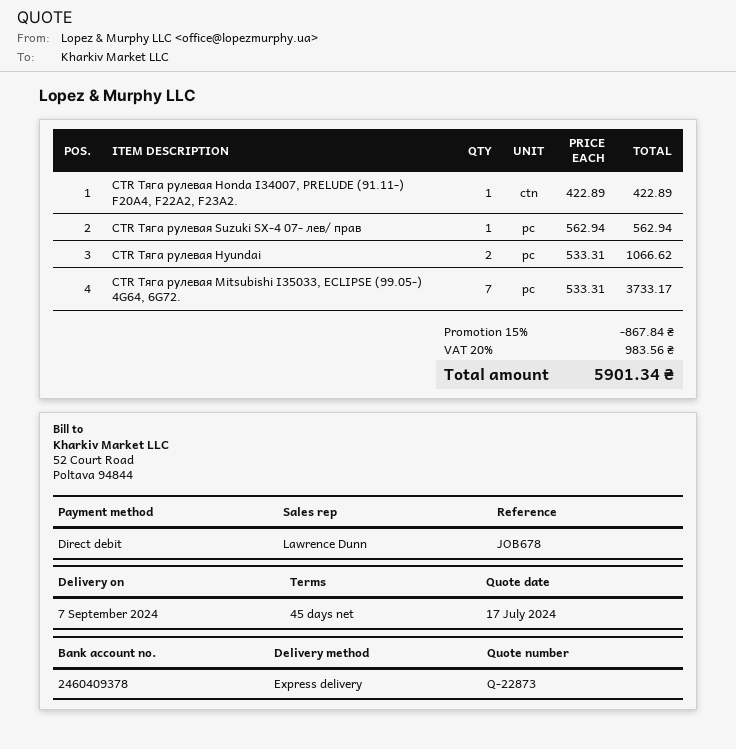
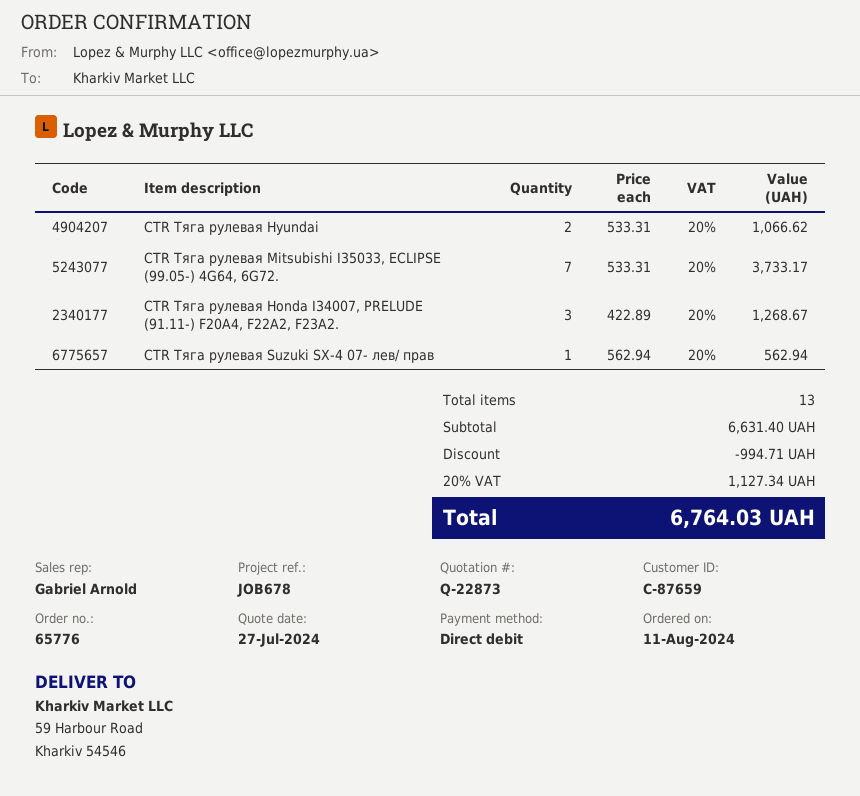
quote date: 2024-07-17 -> 2024-07-27
sales rep: Lawrence Dunn -> Gabriel Arnold
CTR Тяга рулевая Honda I34007, PRELUDE (91.11-) F20A4, F22A2, F23A2.: 1 x 422.89 = 422.89 -> 3 x 422.89 = 1268.67
discount: 867.84 -> 994.71
tax: 20% = 983.56 -> 20% = 1127.34
total: 5901.34 -> 6764.03

